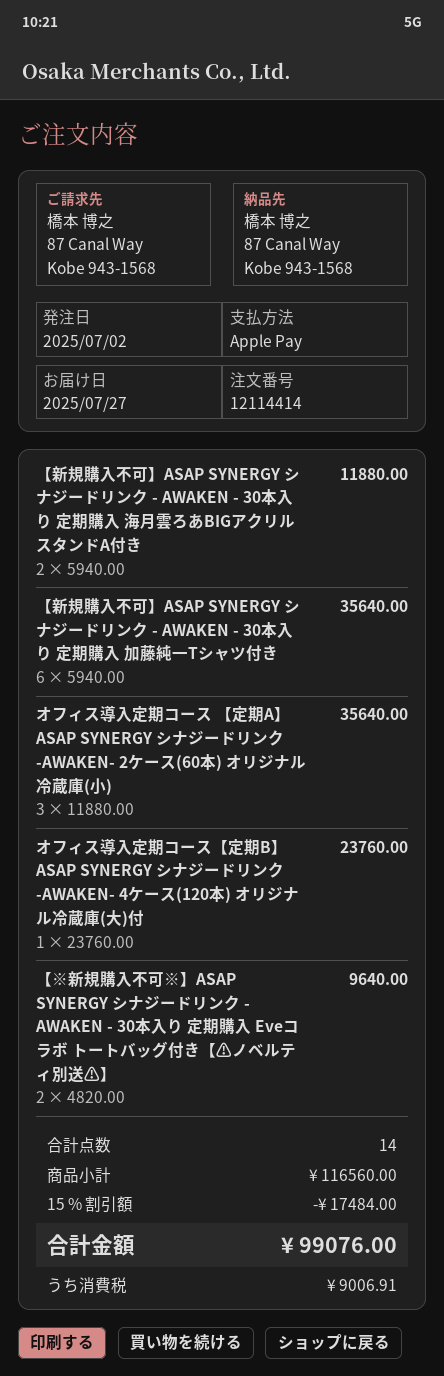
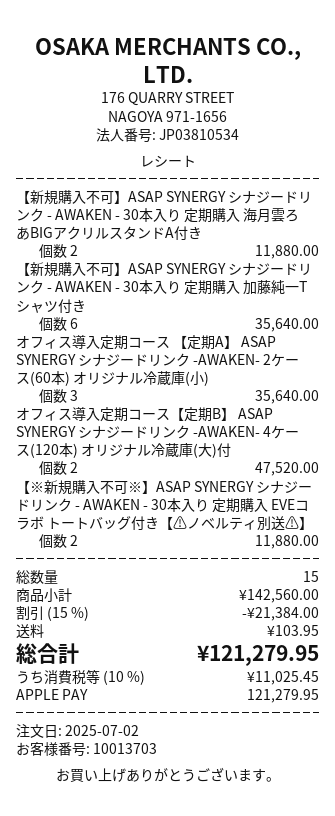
オフィス導入定期コース【定期B】 ASAP SYNERGY シナジードリンク -AWAKEN- 4ケース(120本) オリジナル冷蔵庫(大)付: 1 for 23760.00 -> 2 for 47520.00
【※新規購入不可※】ASAP SYNERGY シナジードリンク - AWAKEN - 30本入り 定期購入 Eveコラボ トートバッグ付き【⚠ノベルティ別送⚠】: 2 for 9640.00 -> 2 for 11880.00
total quantity: 14 -> 15
subtotal: 116560.00 -> 142560.00
discount: 15% = 17484.00 -> 15% = 21384.00
shipping: none -> 103.95
tax: 9006.91 -> 11025.45
total: 99076.00 -> 121279.95

